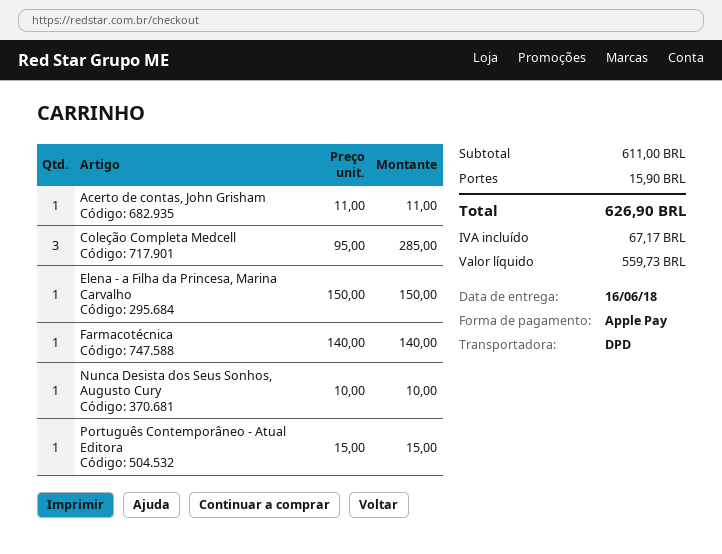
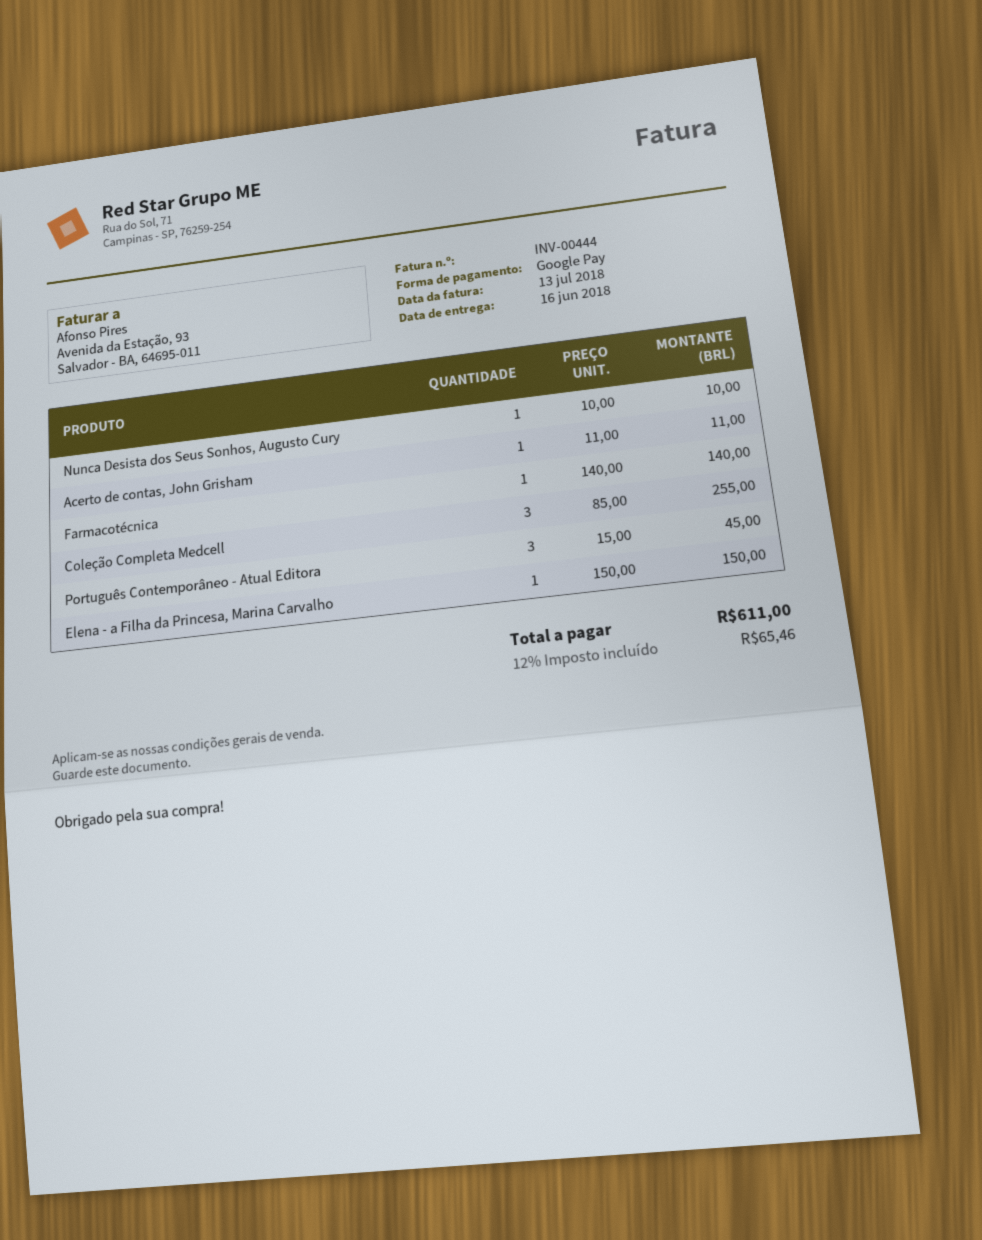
payment method: Apple Pay -> Google Pay
Coleção Completa Medcell: 3 x 95.00 = 285.00 -> 3 x 85.00 = 255.00
Português Contemporâneo - Atual Editora: 1 x 15.00 = 15.00 -> 3 x 15.00 = 45.00
shipping: 15.90 -> none
tax: 67.17 -> 65.46
total: 626.90 -> 611.00

